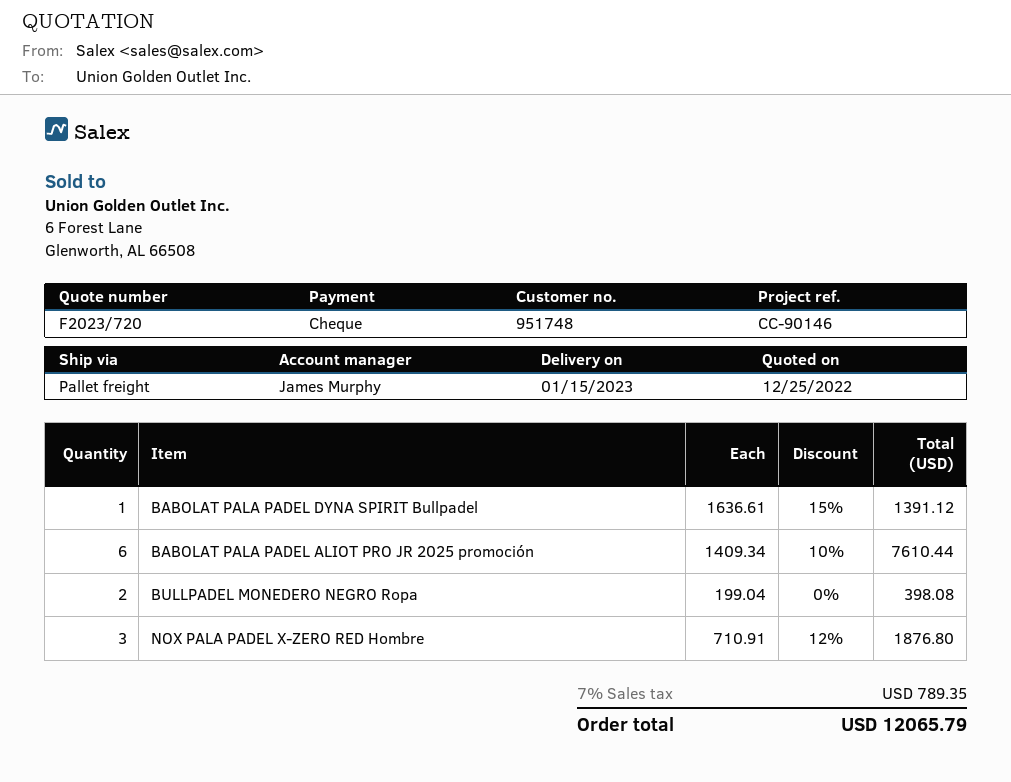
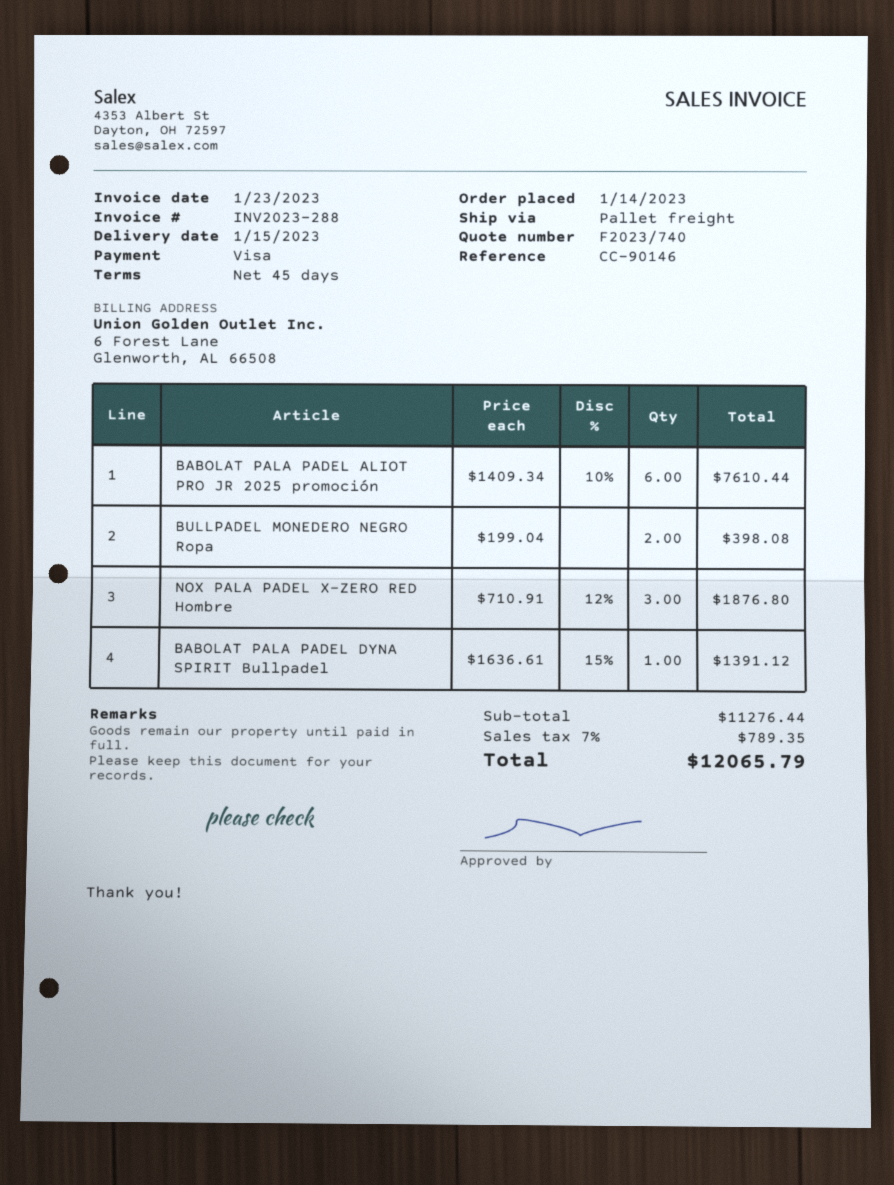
quote number: F2023/720 -> F2023/740
payment method: cheque -> Visa

